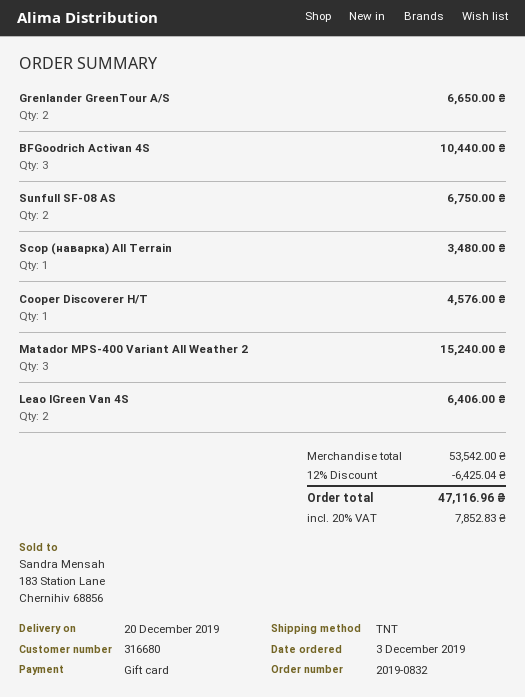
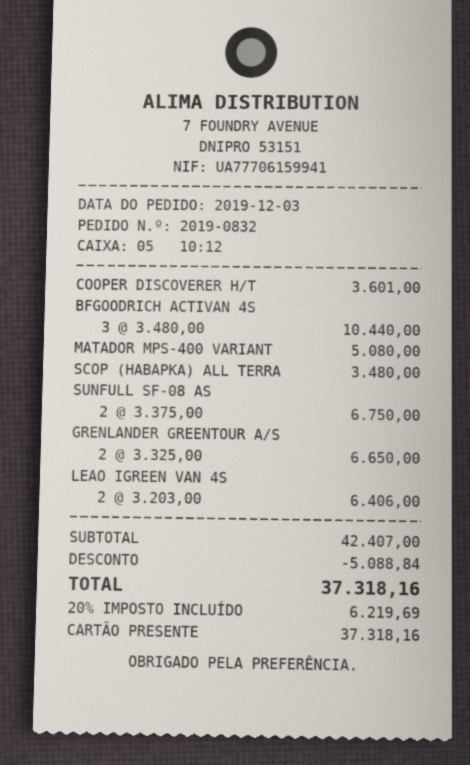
Cooper Discoverer H/T: 1 for 4576.00 -> 1 for 3601.00
Matador MPS-400 Variant All Weather 2: 3 for 15240.00 -> 1 for 5080.00
subtotal: 53542.00 -> 42407.00
discount: 6425.04 -> 5088.84
tax: 20% = 7852.83 -> 20% = 6219.69
total: 47116.96 -> 37318.16

